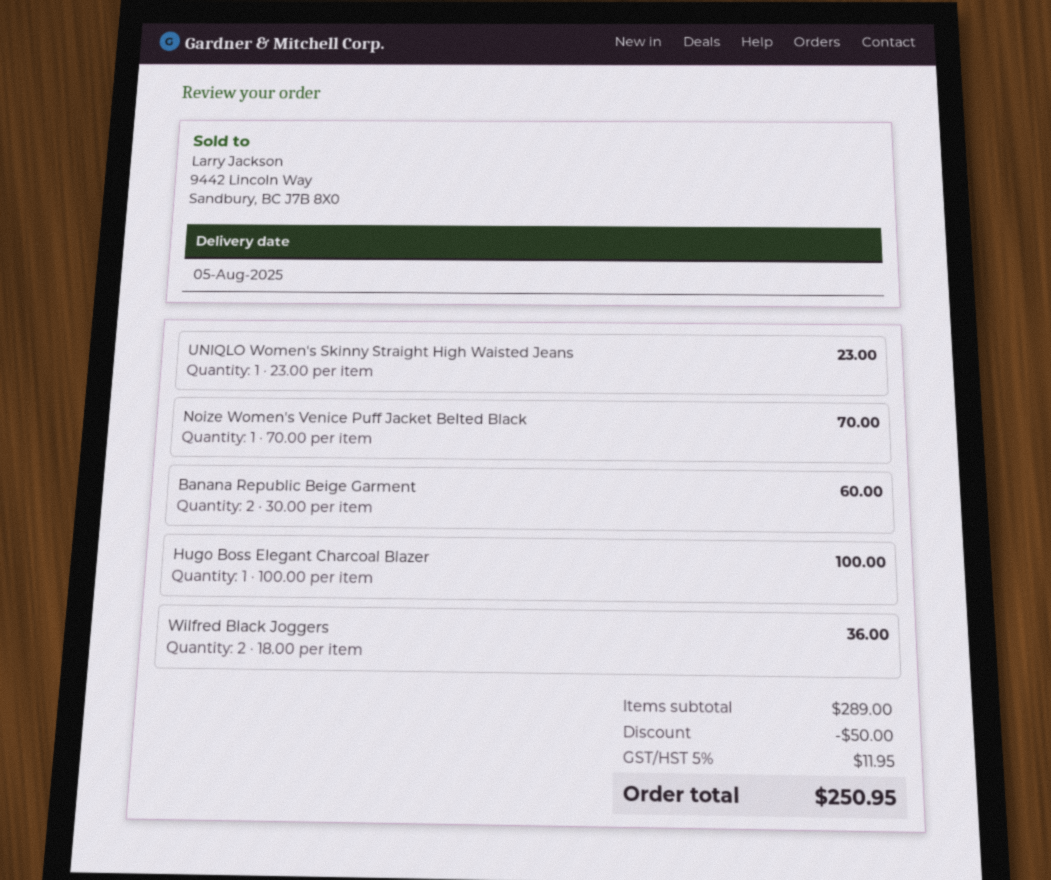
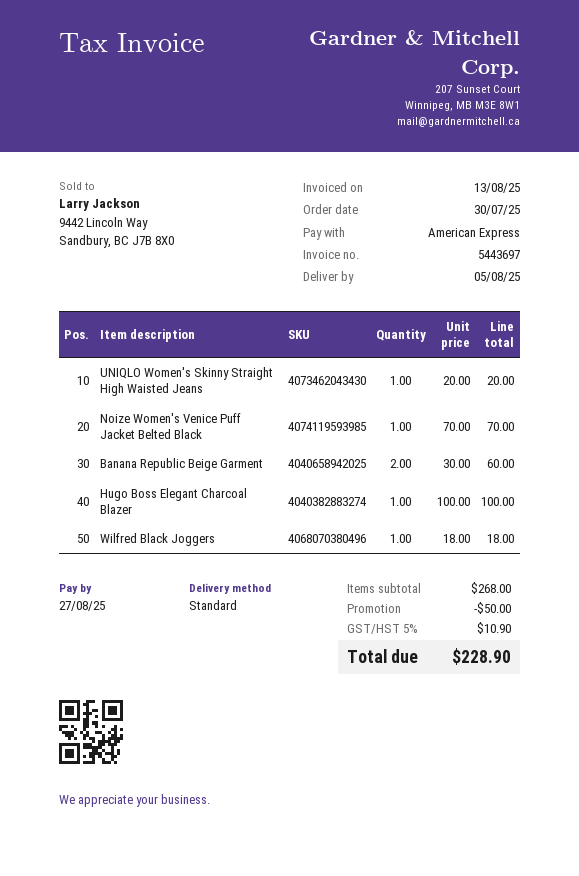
UNIQLO Women's Skinny Straight High Waisted Jeans: 1 x 23.00 = 23.00 -> 1 x 20.00 = 20.00
Wilfred Black Joggers: 2 x 18.00 = 36.00 -> 1 x 18.00 = 18.00
subtotal: 289.00 -> 268.00
tax: 5% = 11.95 -> 5% = 10.90
total: 250.95 -> 228.90

